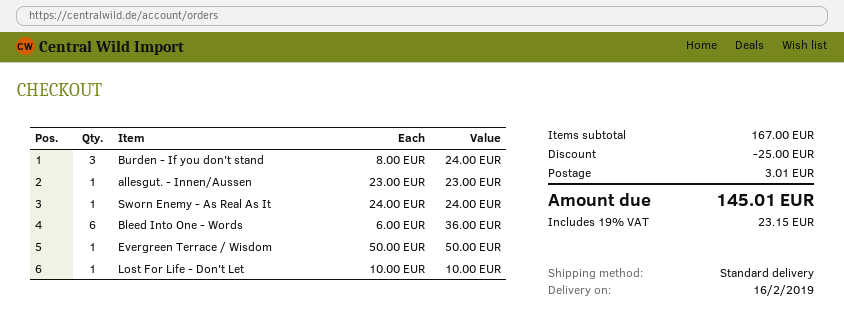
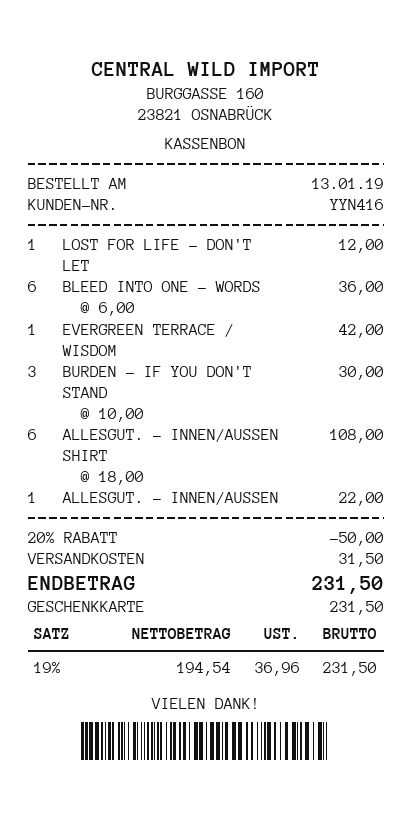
Burden - If you don't stand: 3 x 8.00 = 24.00 -> 3 x 10.00 = 30.00
allesgut. - Innen/Aussen: 1 x 23.00 = 23.00 -> 1 x 22.00 = 22.00
Sworn Enemy - As Real As It: 1 x 24.00 = 24.00 -> none
Evergreen Terrace / Wisdom: 1 x 50.00 = 50.00 -> 1 x 42.00 = 42.00
Lost For Life - Don't Let: 1 x 10.00 = 10.00 -> 1 x 12.00 = 12.00
ALLESGUT. - INNEN/AUSSEN SHIRT: none -> 6 x 18.00 = 108.00
discount: 25.00 -> 50.00
shipping: 3.01 -> 31.50
tax: 19% = 23.15 -> 19% = 36.96
total: 145.01 -> 231.50

